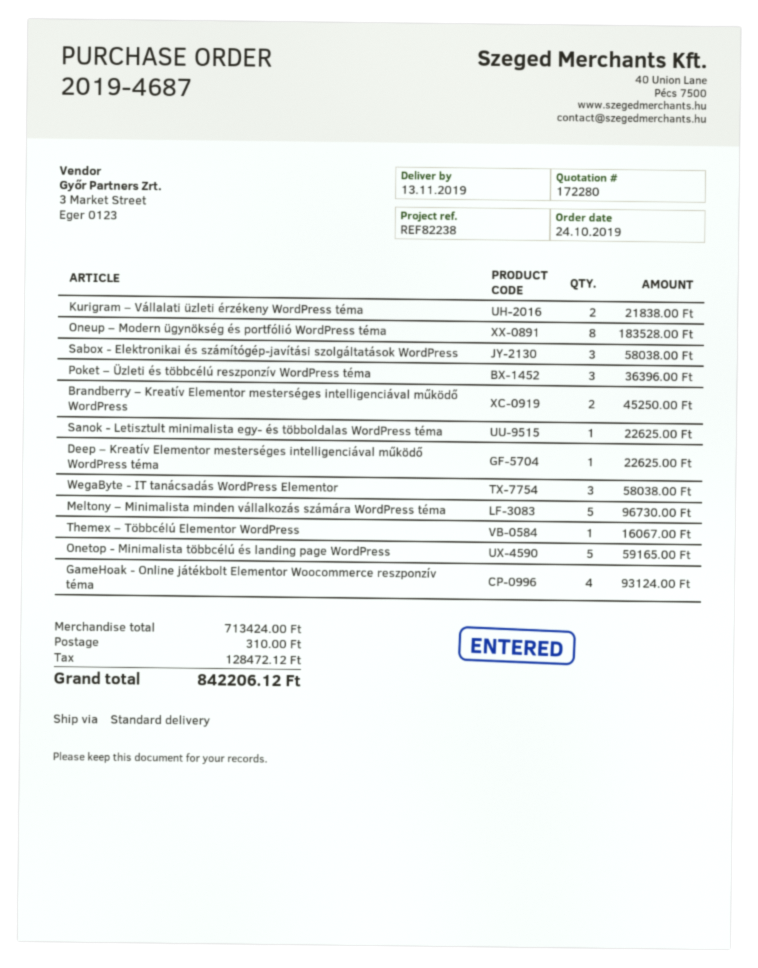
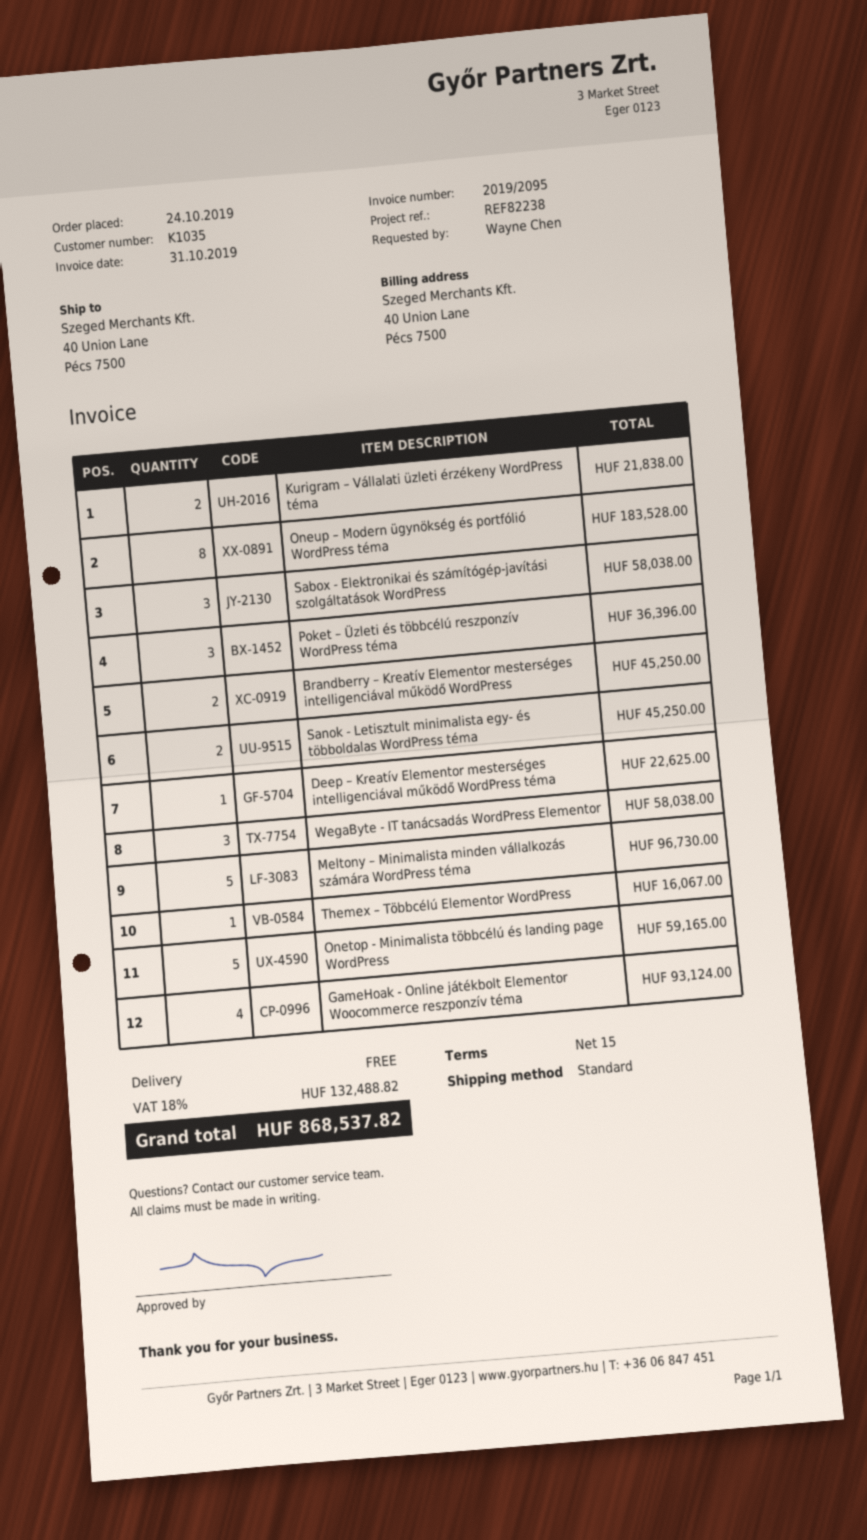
Sanok - Letisztult minimalista egy- és többoldalas WordPress téma: 1 for 22625.00 -> 2 for 45250.00
shipping: 310.00 -> 0.00
tax: 128472.12 -> 132488.82
total: 842206.12 -> 868537.82

